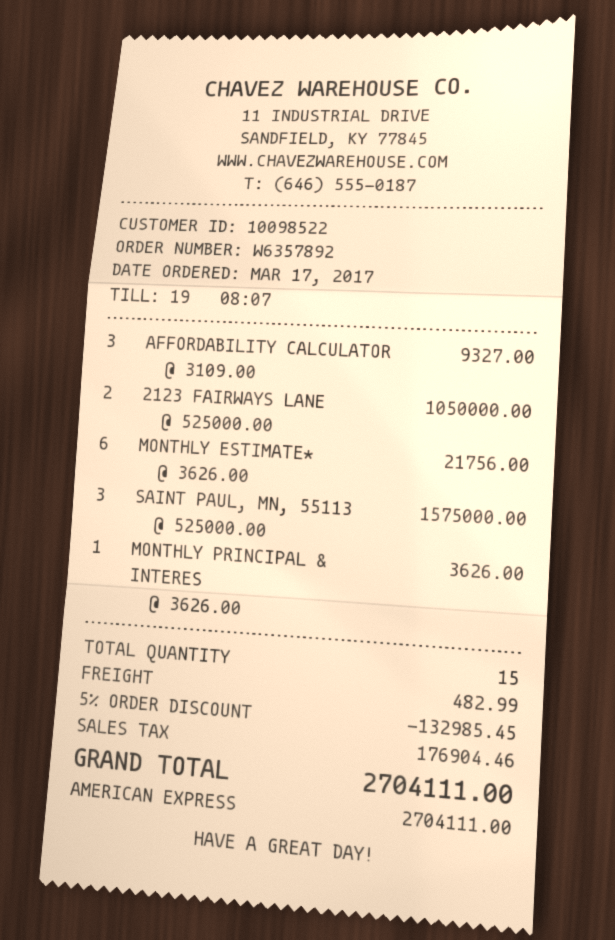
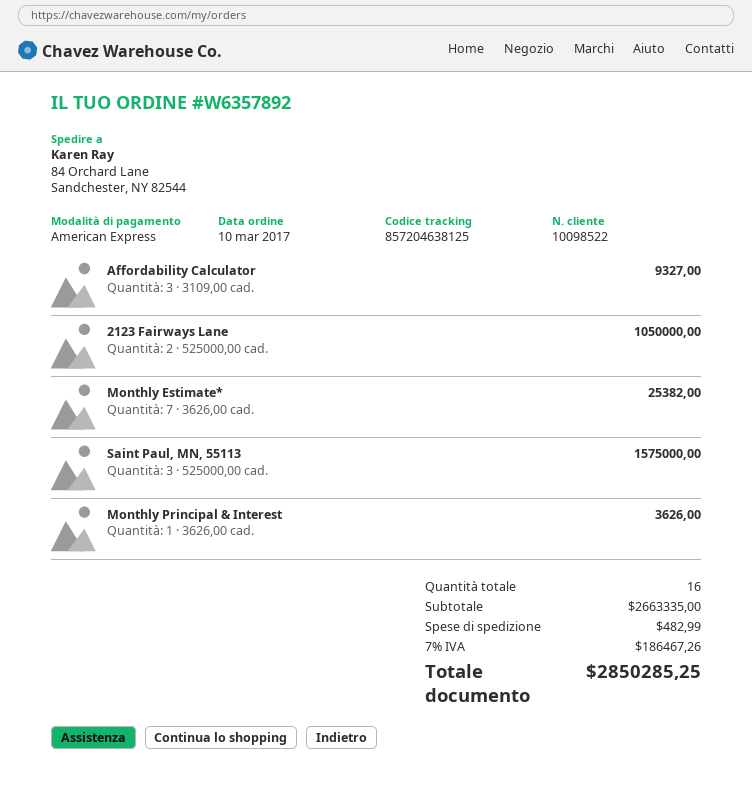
order date: 2017-03-17 -> 2017-03-10
MONTHLY ESTIMATE*: 6 x 3626.00 = 21756.00 -> 7 x 3626.00 = 25382.00
total quantity: 15 -> 16
discount: 5% = 132985.45 -> none
tax: 176904.46 -> 186467.26
total: 2704111.00 -> 2850285.25

